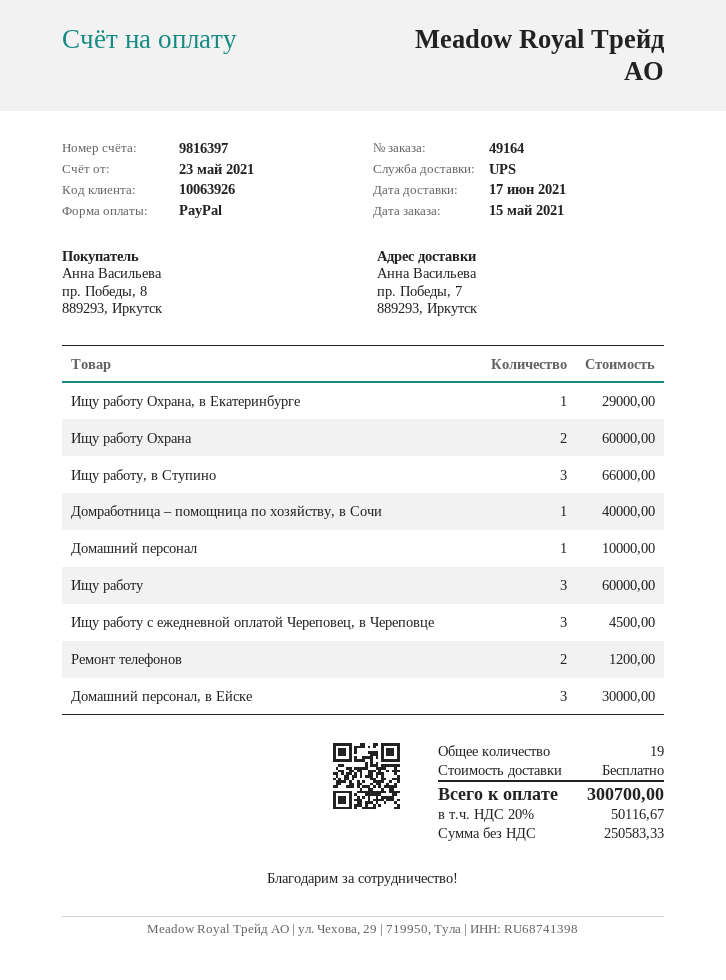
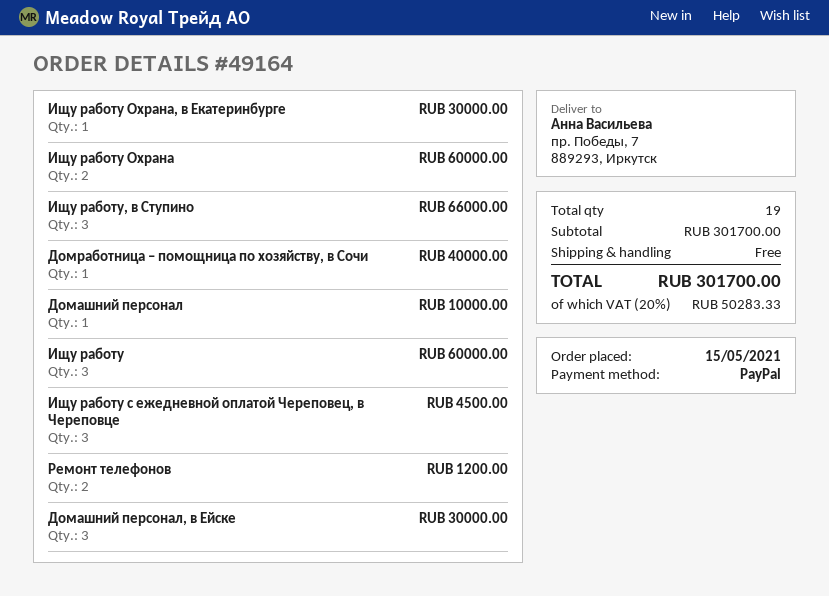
Ищу работу Охрана, в Екатеринбурге: 1 for 29000.00 -> 1 for 30000.00
tax: 20% = 50116.67 -> 20% = 50283.33
total: 300700.00 -> 301700.00

